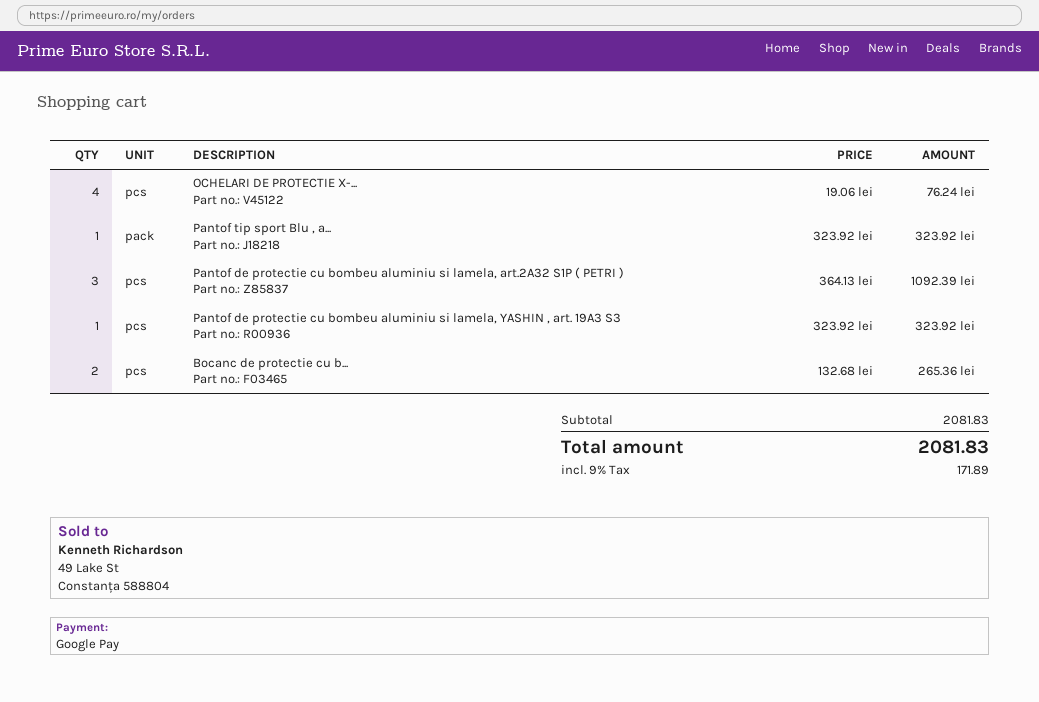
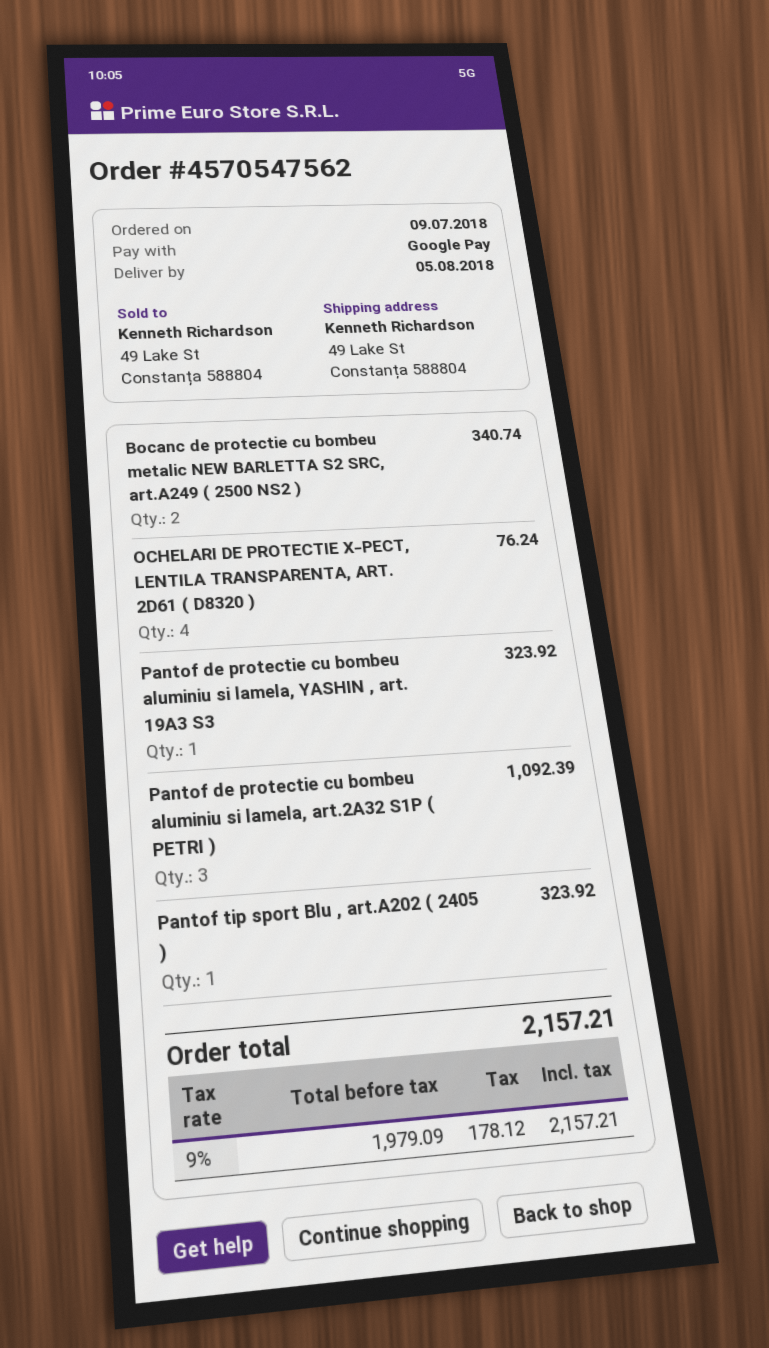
Bocanc de protectie cu b...: 2 for 265.36 -> 2 for 340.74
tax: 9% = 171.89 -> 9% = 178.12
total: 2081.83 -> 2157.21

